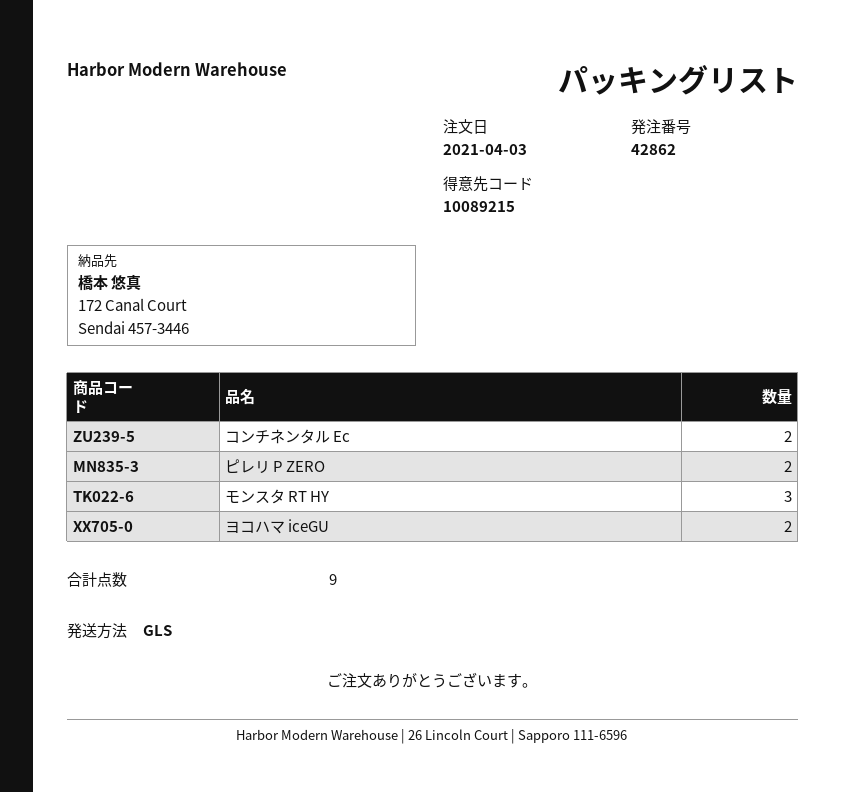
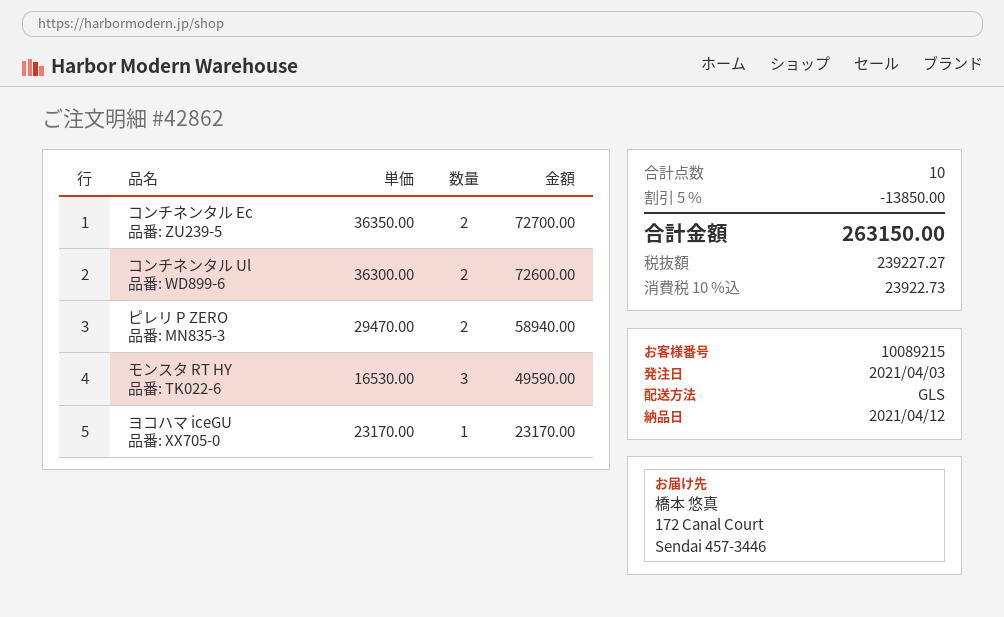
ヨコハマ iceGU: 2 -> 1
コンチネンタル Ul: none -> 2
total quantity: 9 -> 10

